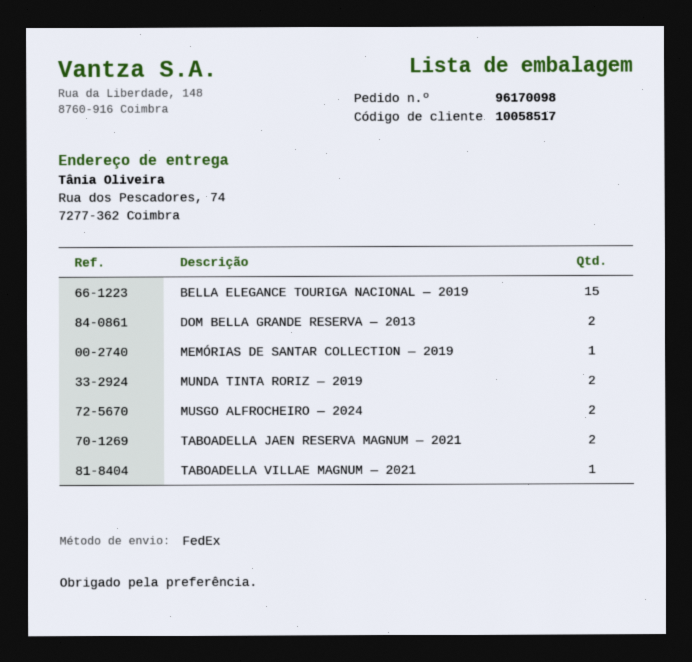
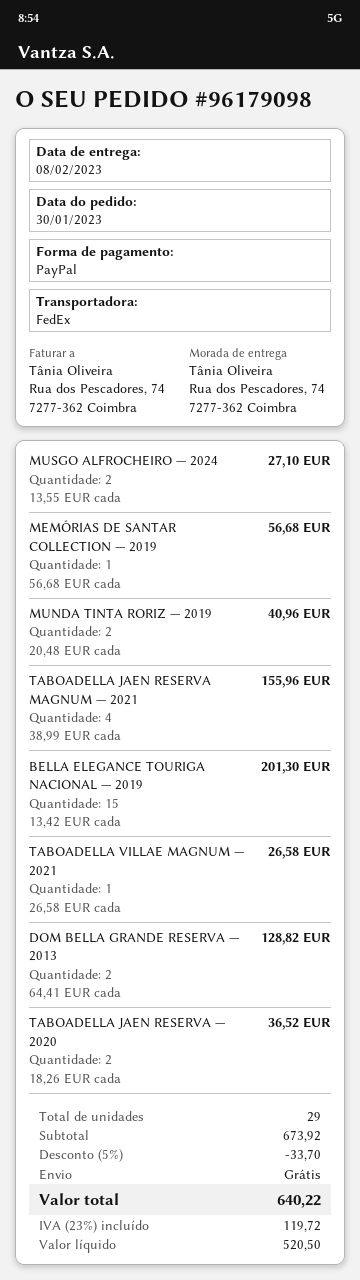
order number: 96170098 -> 96179098
TABOADELLA JAEN RESERVA MAGNUM — 2021: 2 -> 4
TABOADELLA JAEN RESERVA — 2020: none -> 2

